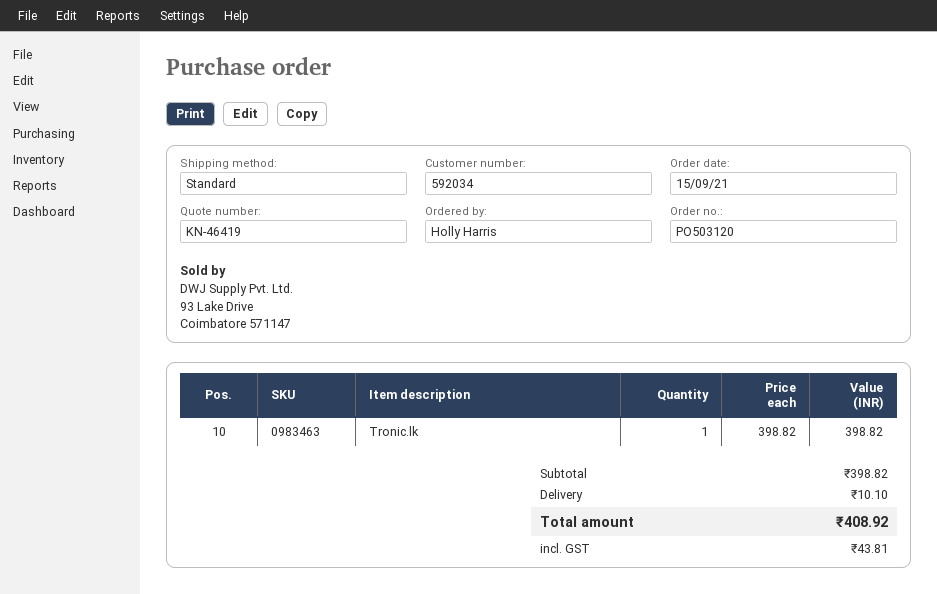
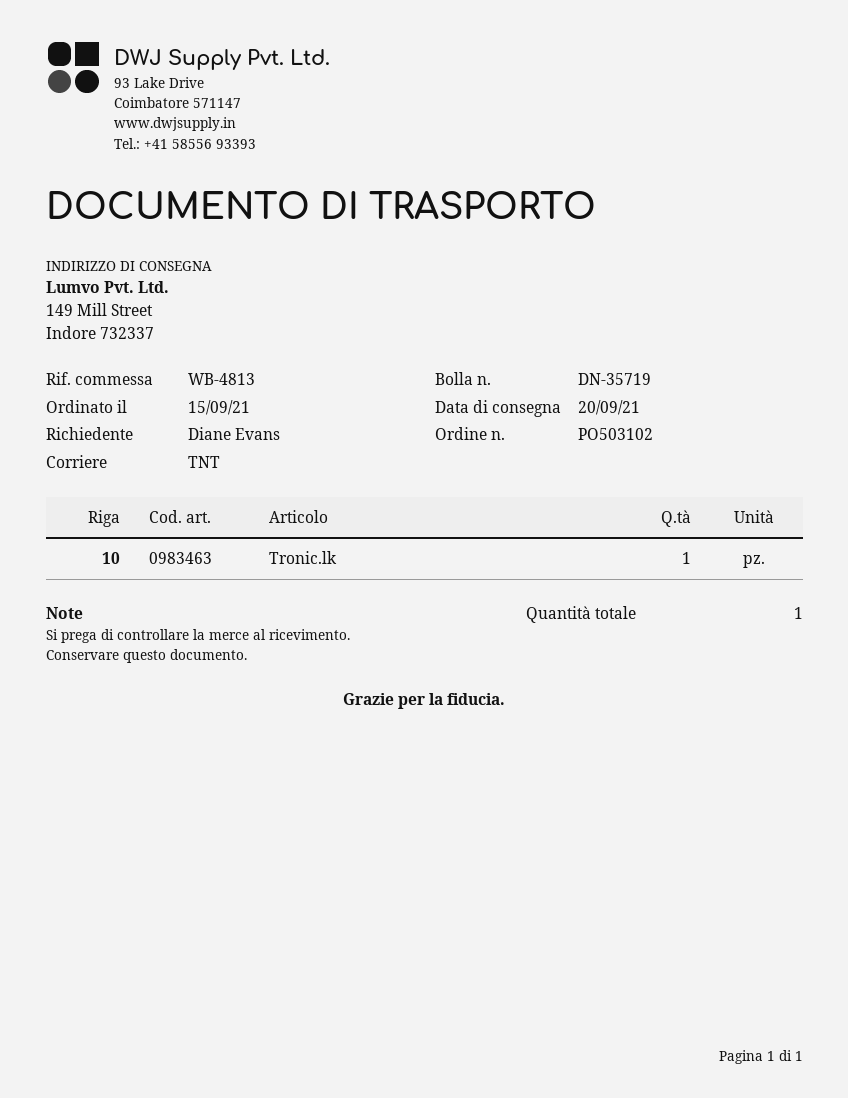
order number: PO503120 -> PO503102
ordered by: Holly Harris -> Diane Evans
shipping method: standard -> TNT

